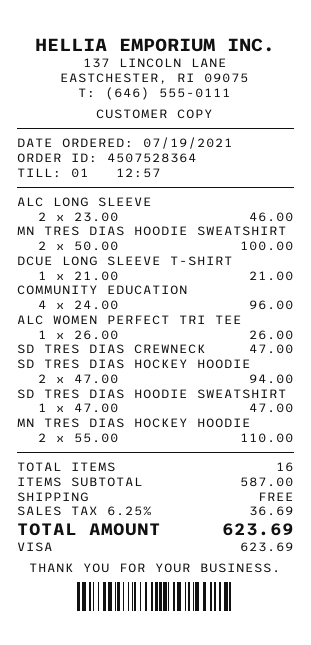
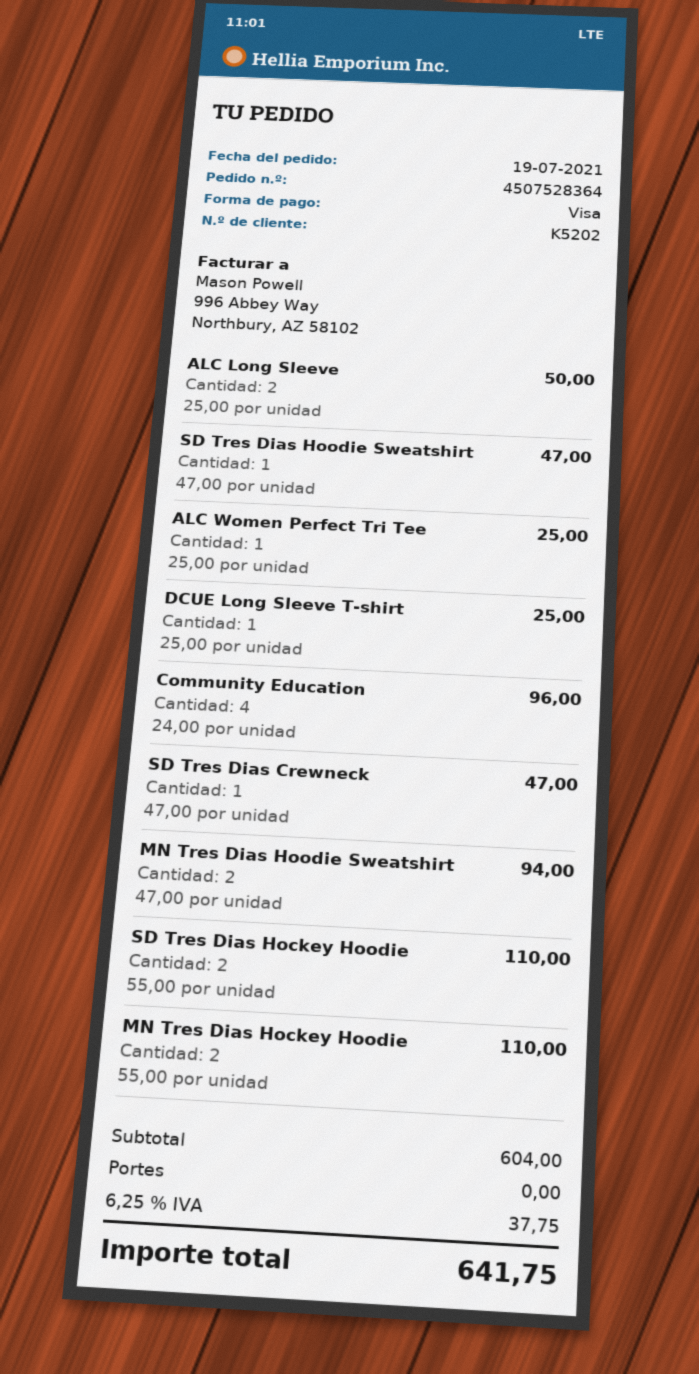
ALC LONG SLEEVE: 2 x 23.00 = 46.00 -> 2 x 25.00 = 50.00
MN TRES DIAS HOODIE SWEATSHIRT: 2 x 50.00 = 100.00 -> 2 x 47.00 = 94.00
DCUE LONG SLEEVE T-SHIRT: 1 x 21.00 = 21.00 -> 1 x 25.00 = 25.00
ALC WOMEN PERFECT TRI TEE: 1 x 26.00 = 26.00 -> 1 x 25.00 = 25.00
SD TRES DIAS HOCKEY HOODIE: 2 x 47.00 = 94.00 -> 2 x 55.00 = 110.00
subtotal: 587.00 -> 604.00
tax: 6.25% = 36.69 -> 6.25% = 37.75
total: 623.69 -> 641.75

